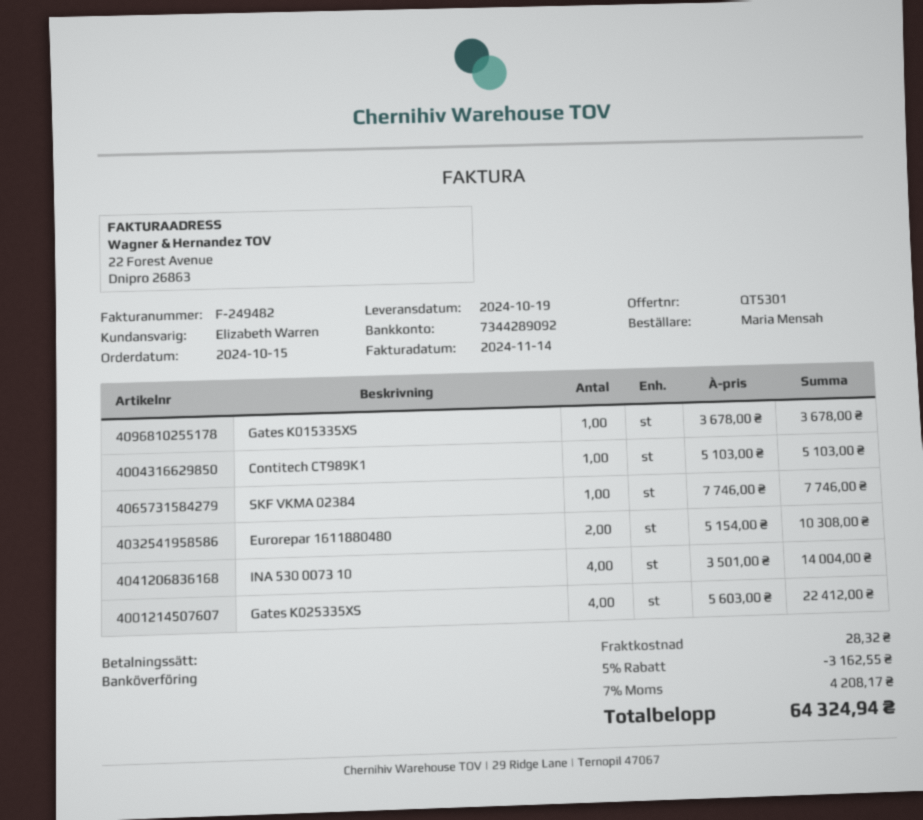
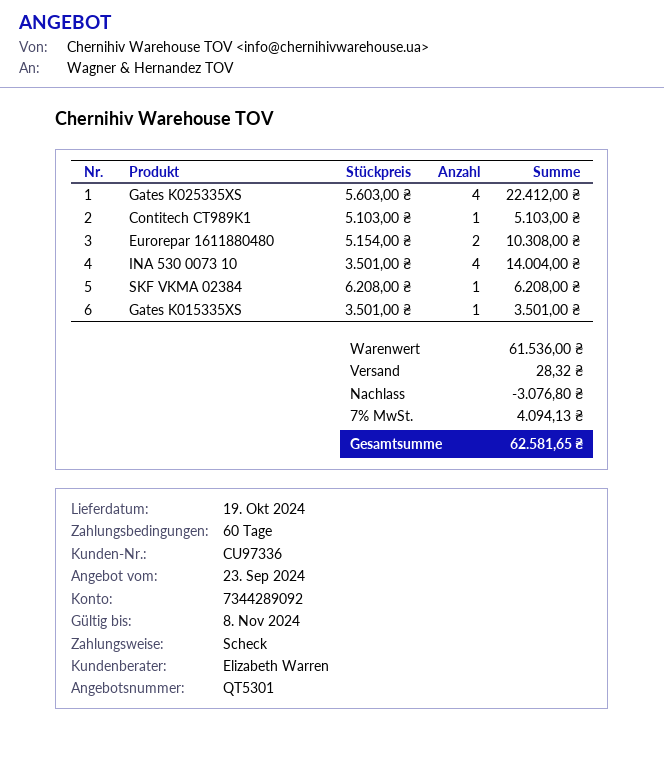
payment method: bank transfer -> cheque
Gates K015335XS: 1 x 3678.00 = 3678.00 -> 1 x 3501.00 = 3501.00
SKF VKMA 02384: 1 x 7746.00 = 7746.00 -> 1 x 6208.00 = 6208.00
discount: 3162.55 -> 3076.80
tax: 7% = 4208.17 -> 7% = 4094.13
total: 64324.94 -> 62581.65

